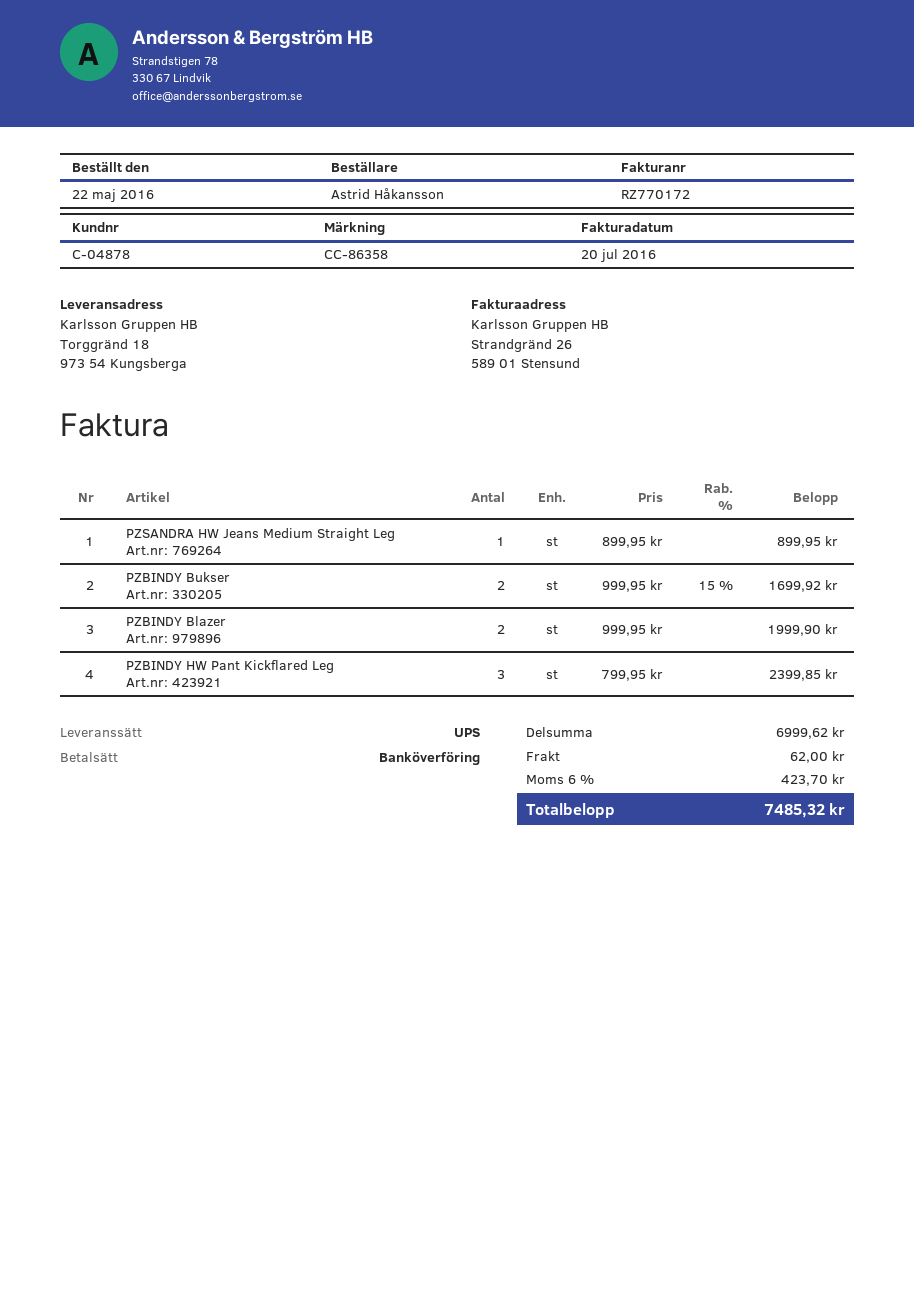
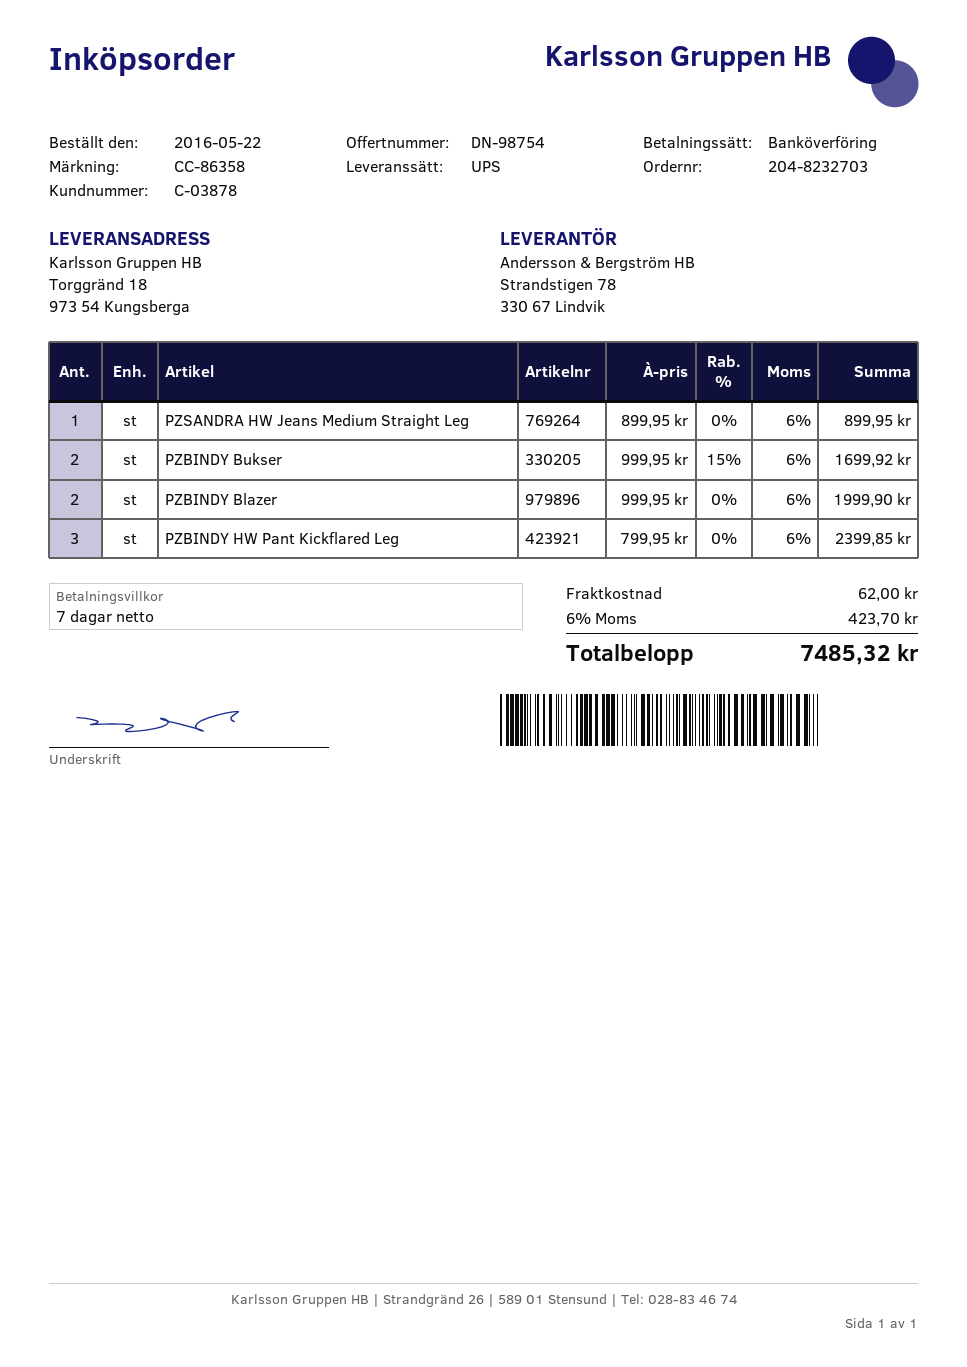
customer number: C-04878 -> C-03878

